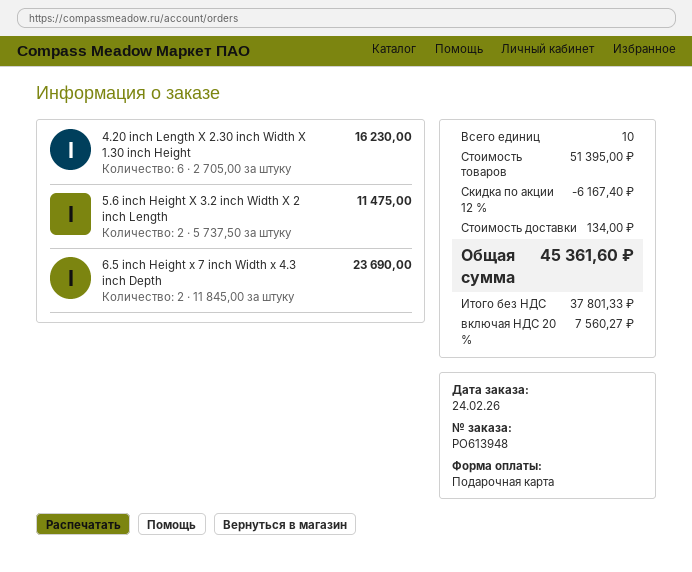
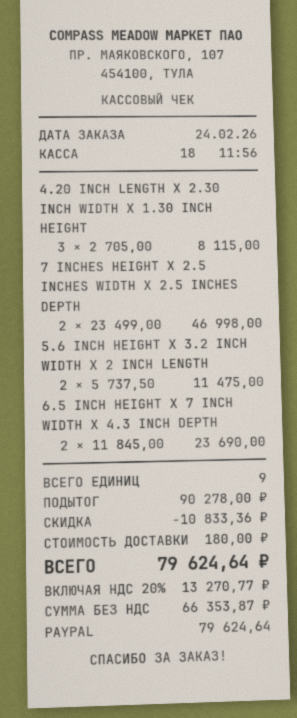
payment method: gift card -> PayPal
4.20 inch Length X 2.30 inch Width X 1.30 inch Height: 6 x 2705.00 = 16230.00 -> 3 x 2705.00 = 8115.00
7 INCHES HEIGHT X 2.5 INCHES WIDTH X 2.5 INCHES DEPTH: none -> 2 x 23499.00 = 46998.00
total quantity: 10 -> 9
subtotal: 51395.00 -> 90278.00
discount: 6167.40 -> 10833.36
shipping: 134.00 -> 180.00
net: 37801.33 -> 66353.87
tax: 20% = 7560.27 -> 20% = 13270.77
total: 45361.60 -> 79624.64

